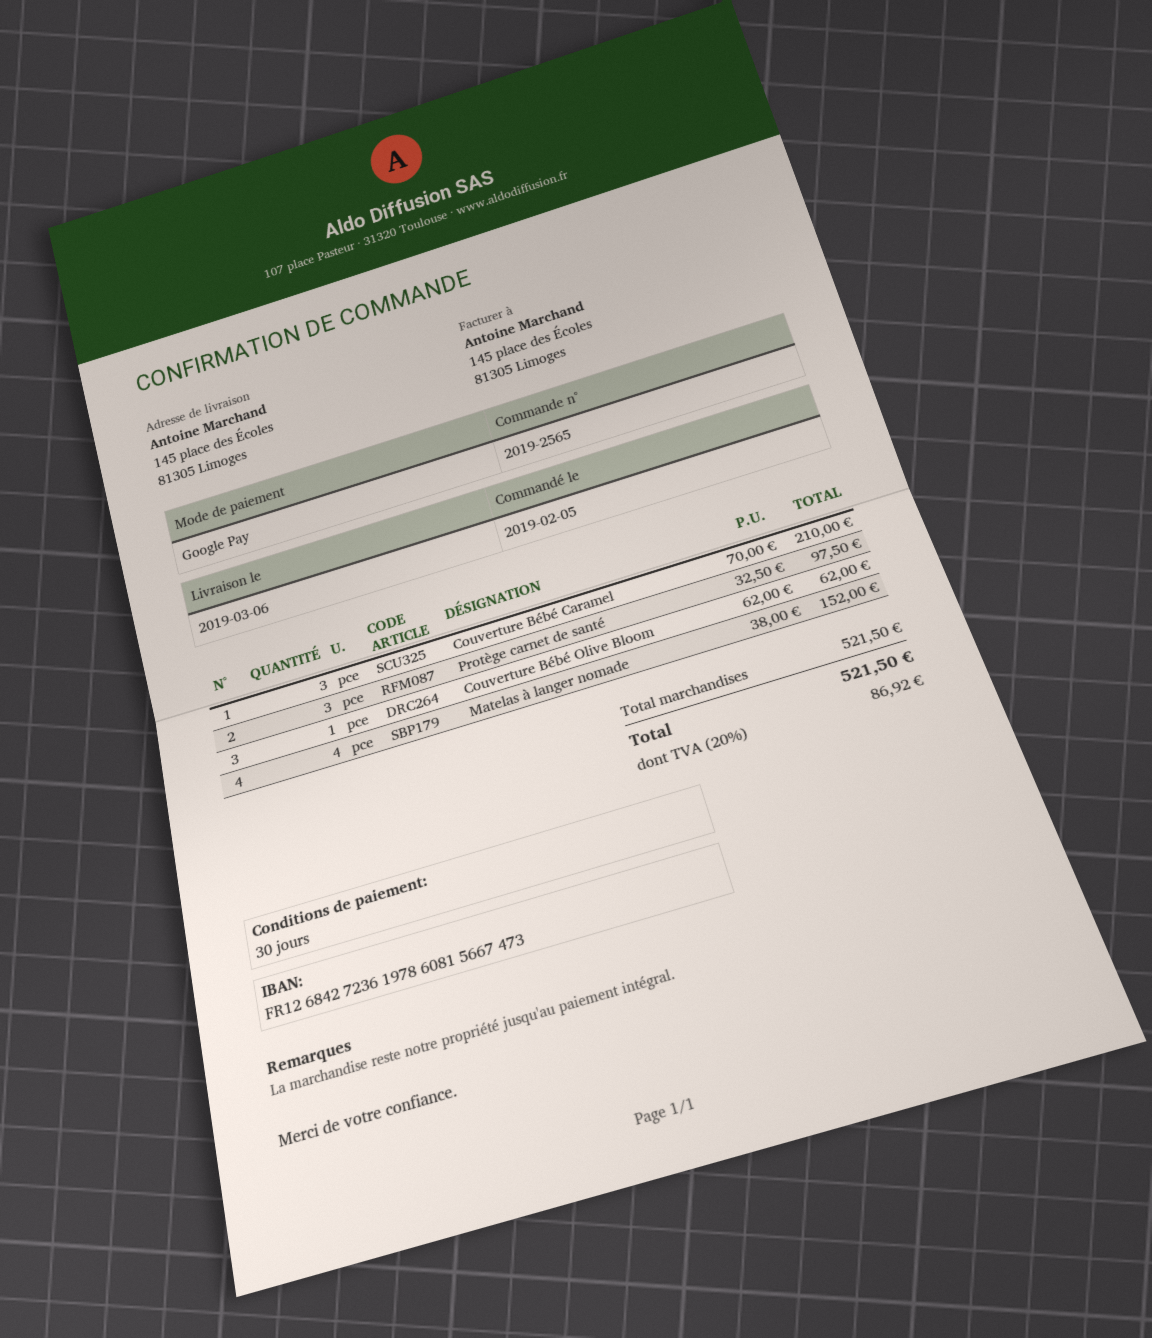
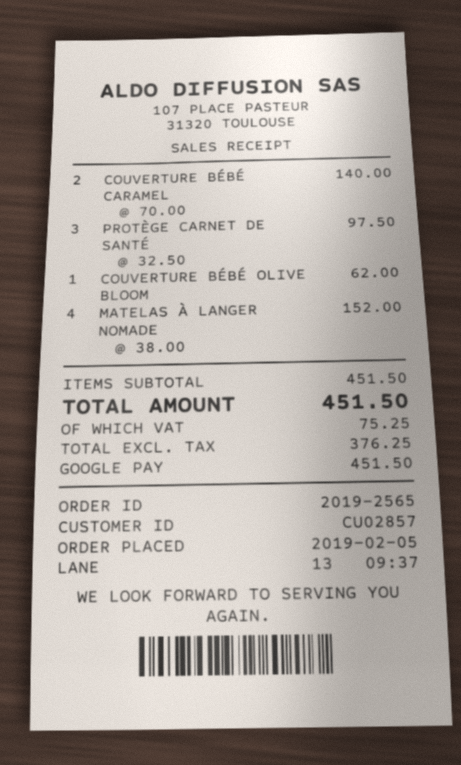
Couverture Bébé Caramel: 3 x 70.00 = 210.00 -> 2 x 70.00 = 140.00
subtotal: 521.50 -> 451.50
tax: 86.92 -> 75.25
total: 521.50 -> 451.50

